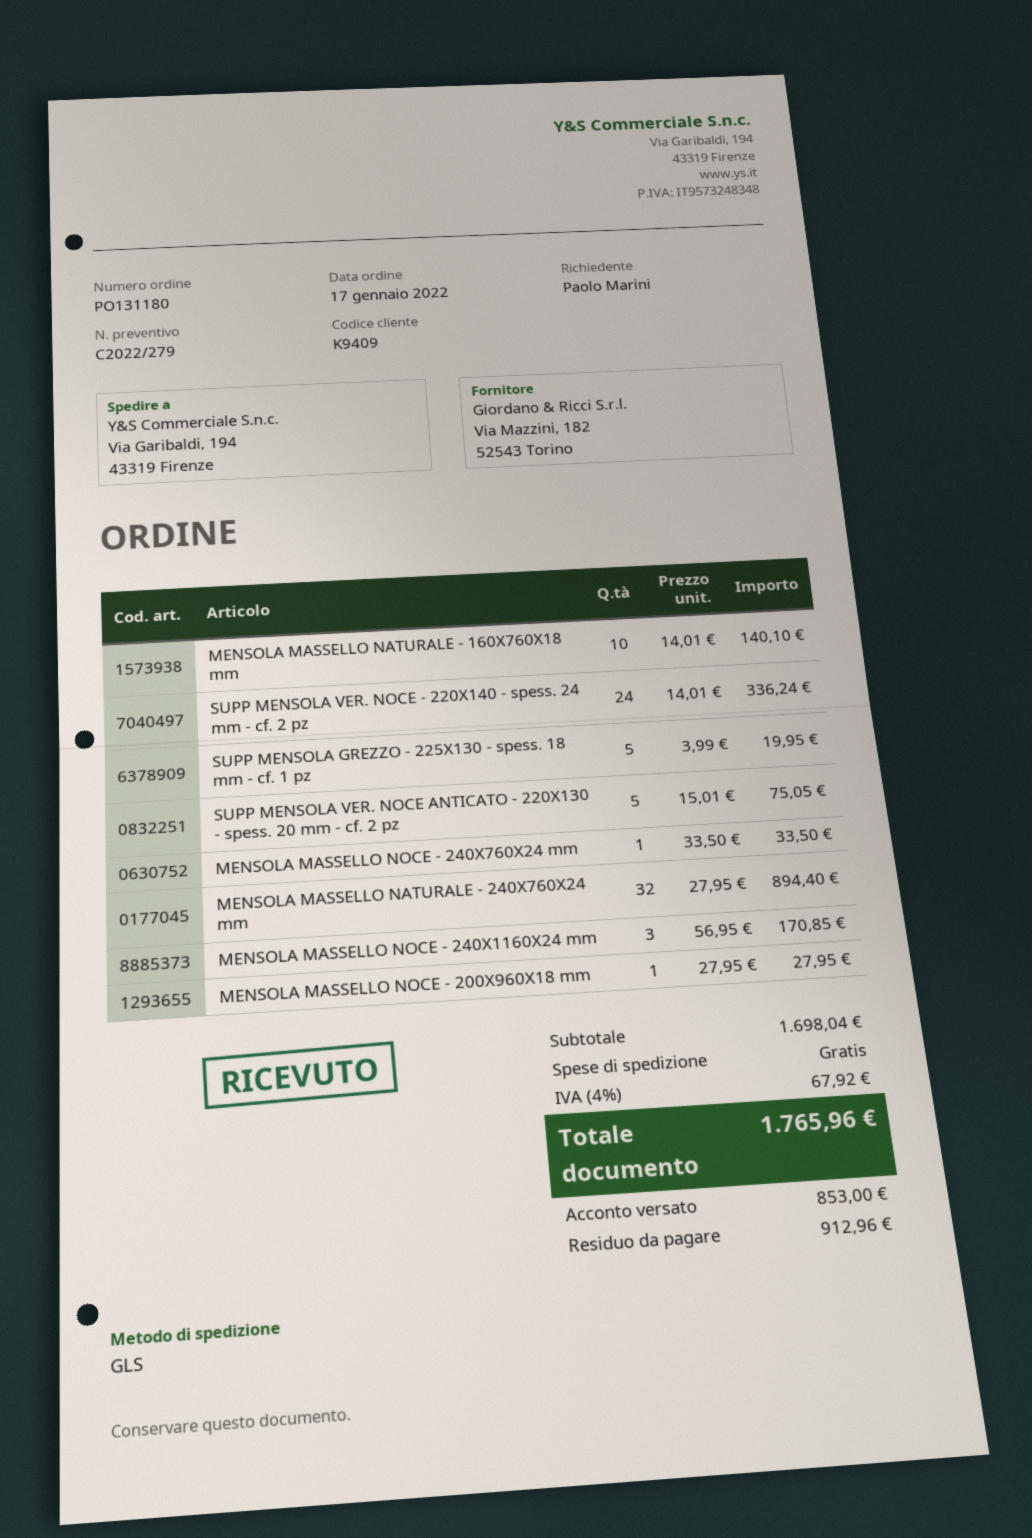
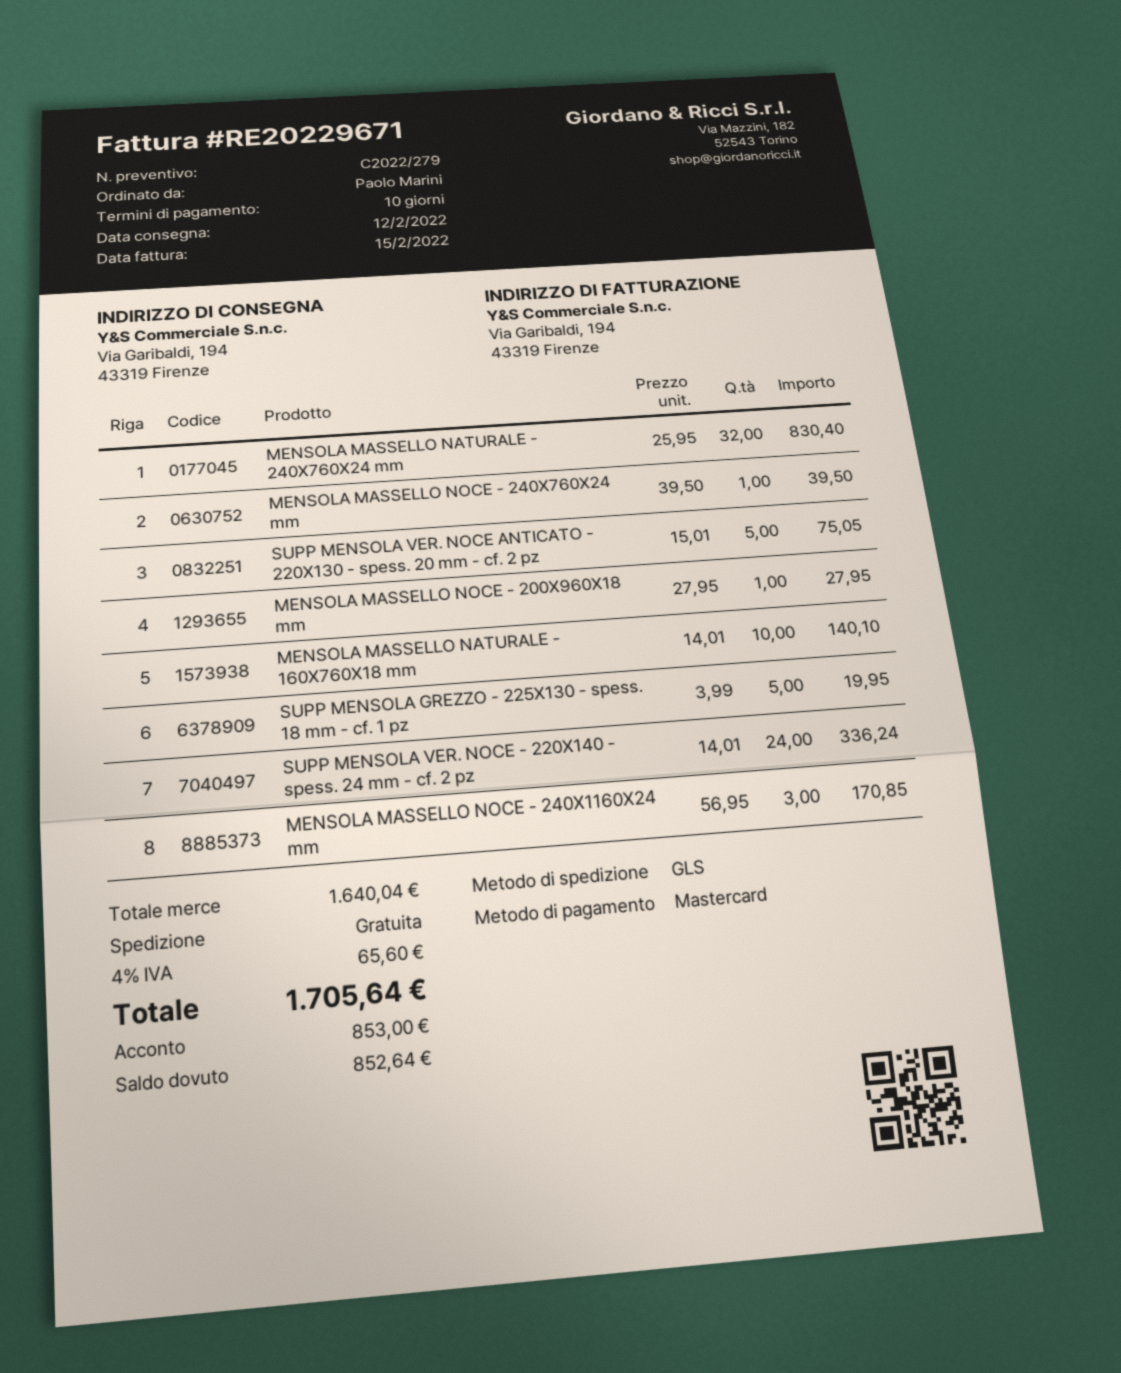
MENSOLA MASSELLO NOCE - 240X760X24 mm: 1 x 33.50 = 33.50 -> 1 x 39.50 = 39.50
MENSOLA MASSELLO NATURALE - 240X760X24 mm: 32 x 27.95 = 894.40 -> 32 x 25.95 = 830.40
subtotal: 1698.04 -> 1640.04
tax: 4% = 67.92 -> 4% = 65.60
total: 1765.96 -> 1705.64
balance: 912.96 -> 852.64

